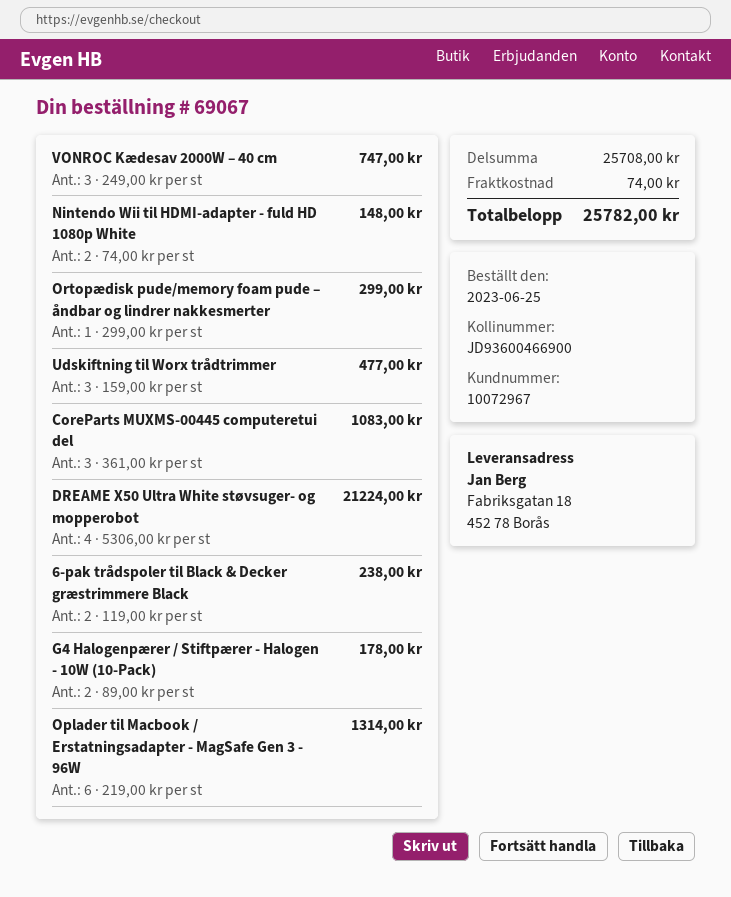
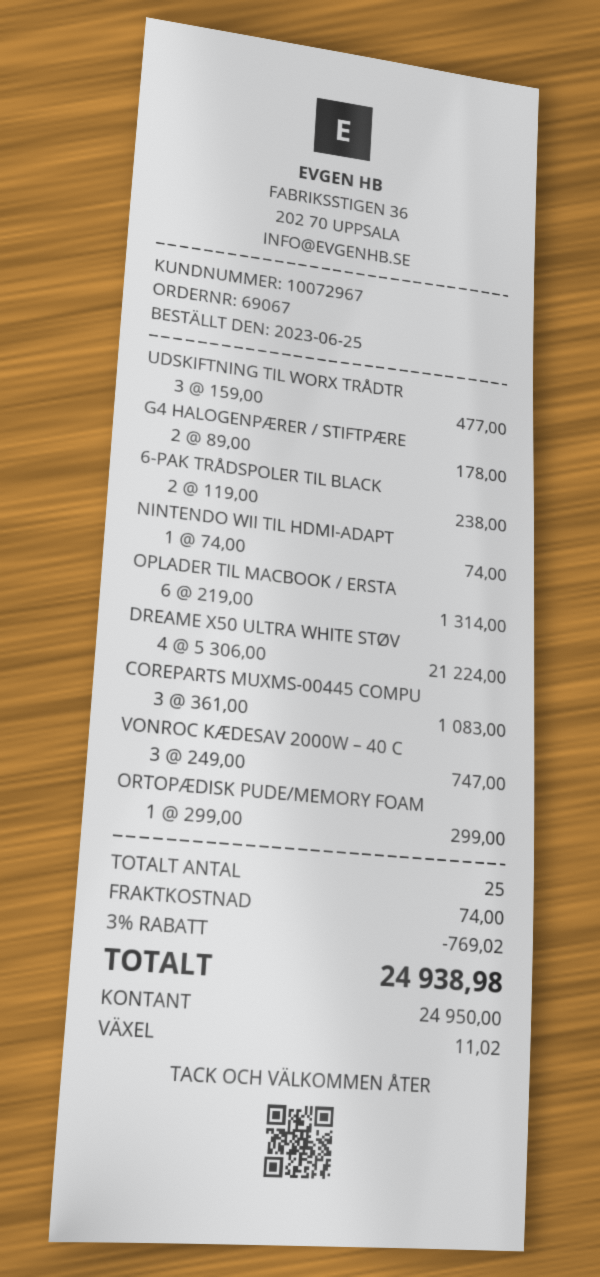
Nintendo Wii til HDMI-adapter - fuld HD 1080p White: 2 x 74.00 = 148.00 -> 1 x 74.00 = 74.00
discount: none -> 3% = 769.02
total: 25782.00 -> 24938.98

